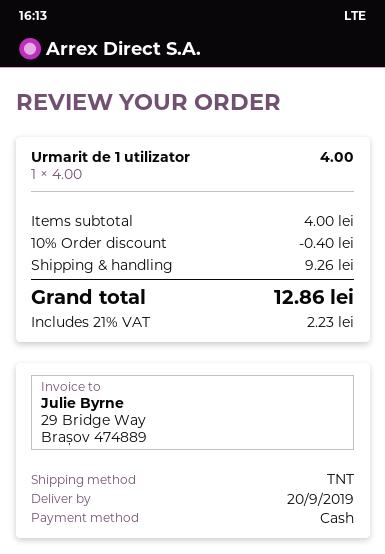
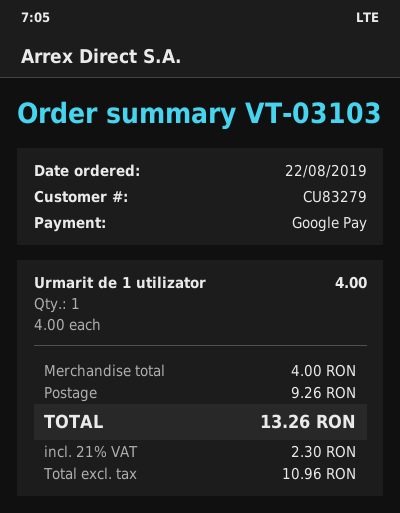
payment method: cash -> Google Pay
discount: 10% = 0.40 -> none
tax: 21% = 2.23 -> 21% = 2.30
total: 12.86 -> 13.26

